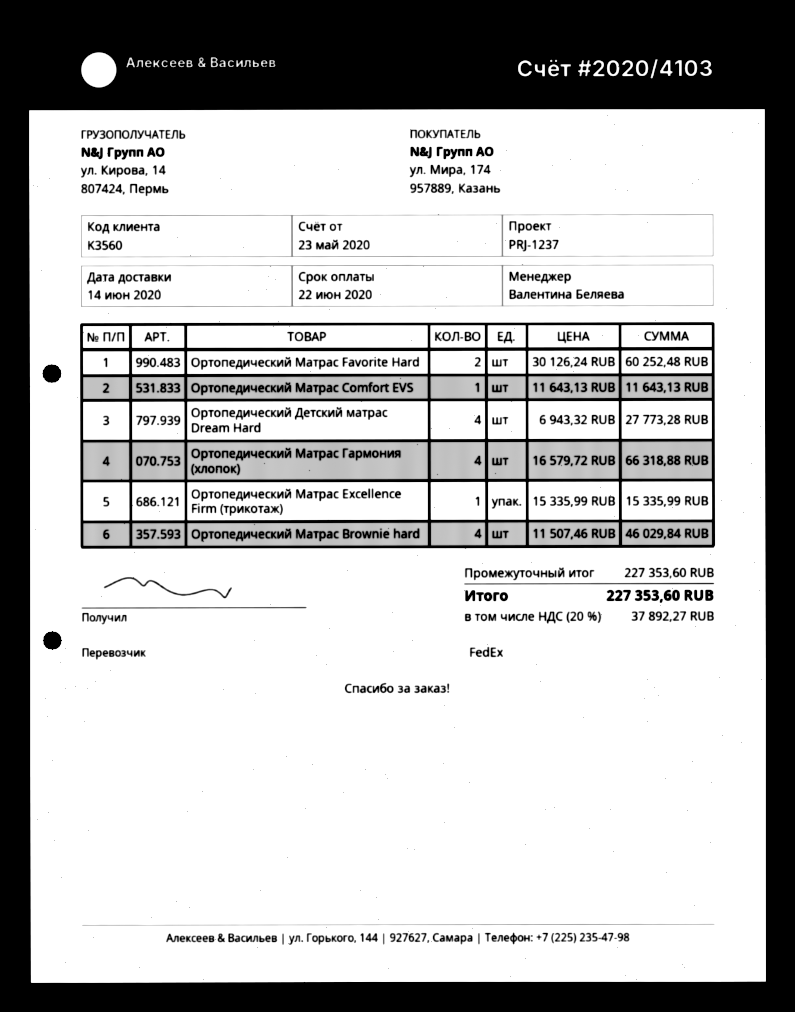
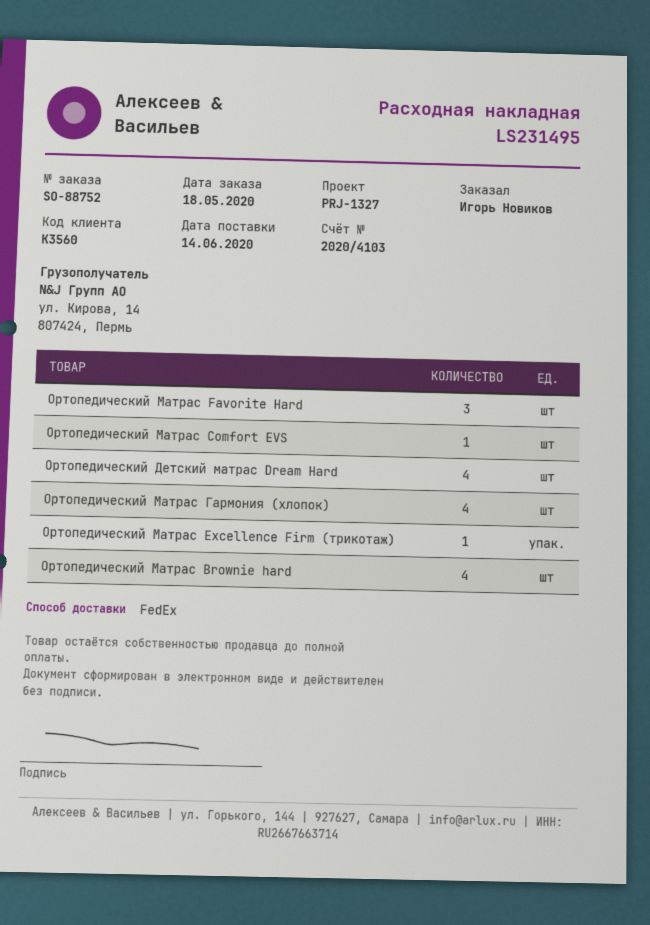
reference: PRJ-1237 -> PRJ-1327
Ортопедический Матрас Favorite Hard: 2 -> 3

